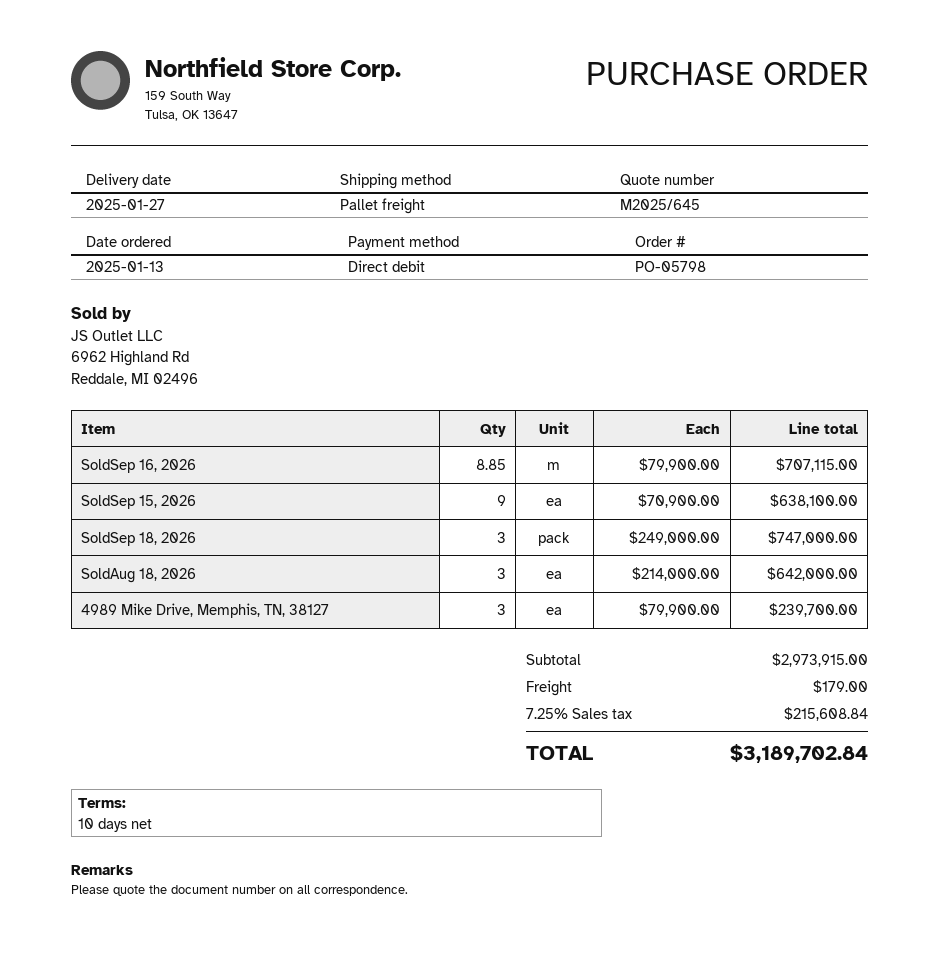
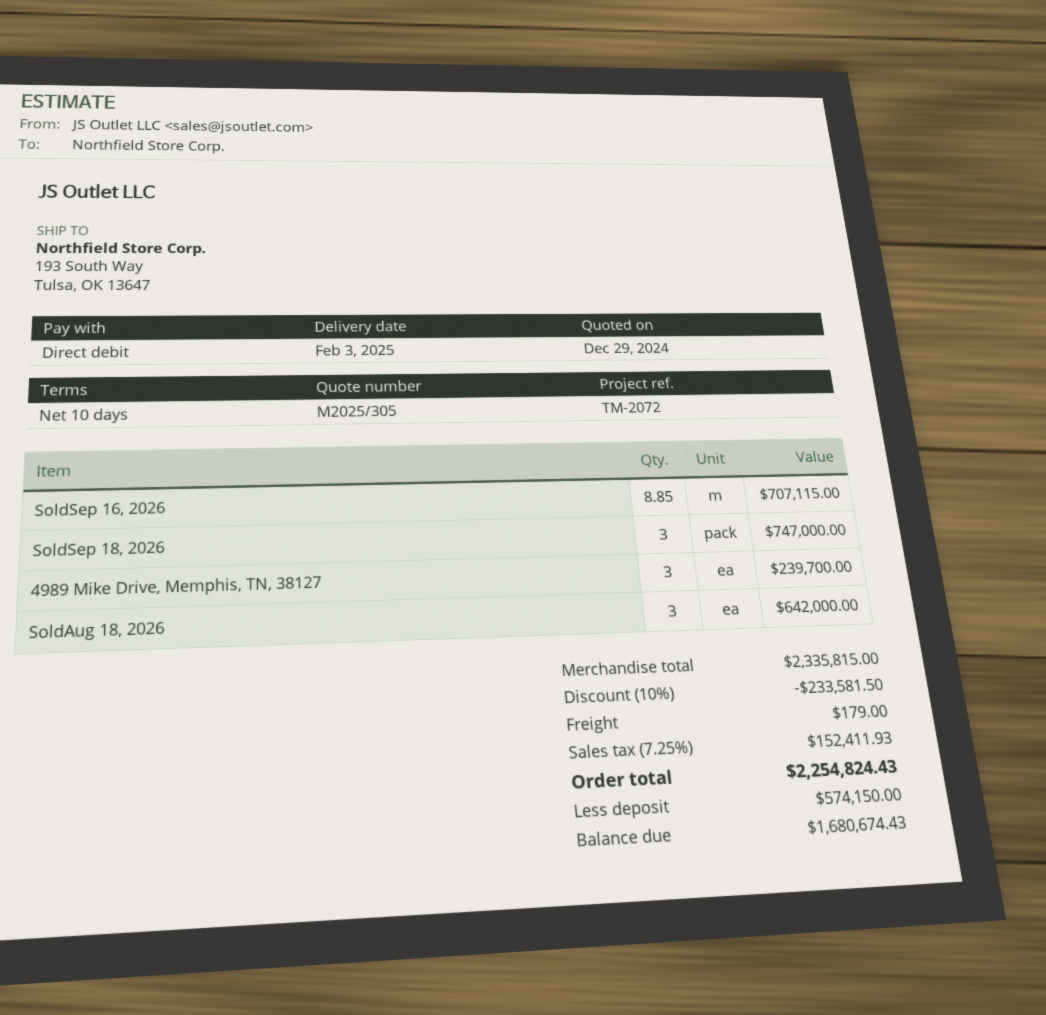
quote number: M2025/645 -> M2025/305
delivery date: 2025-01-27 -> 2025-02-03
SoldSep 15, 2026: 9 for 638100.00 -> none
subtotal: 2973915.00 -> 2335815.00
discount: none -> 10% = 233581.50
tax: 7.25% = 215608.84 -> 7.25% = 152411.93
total: 3189702.84 -> 2254824.43

